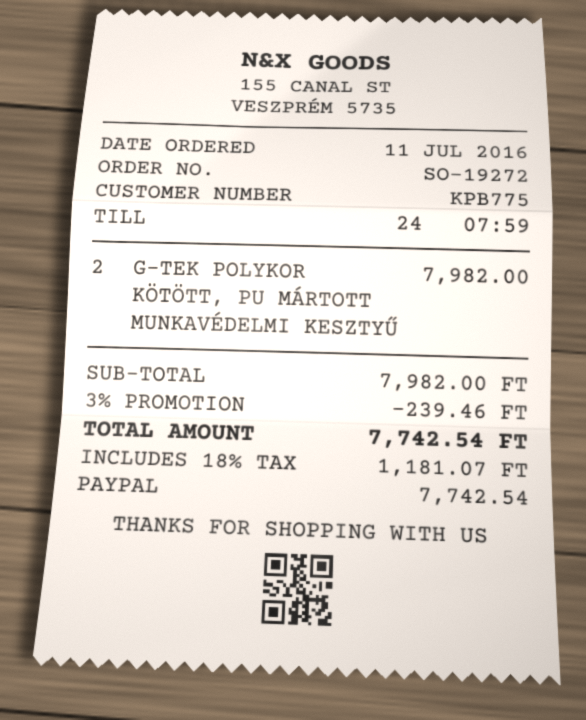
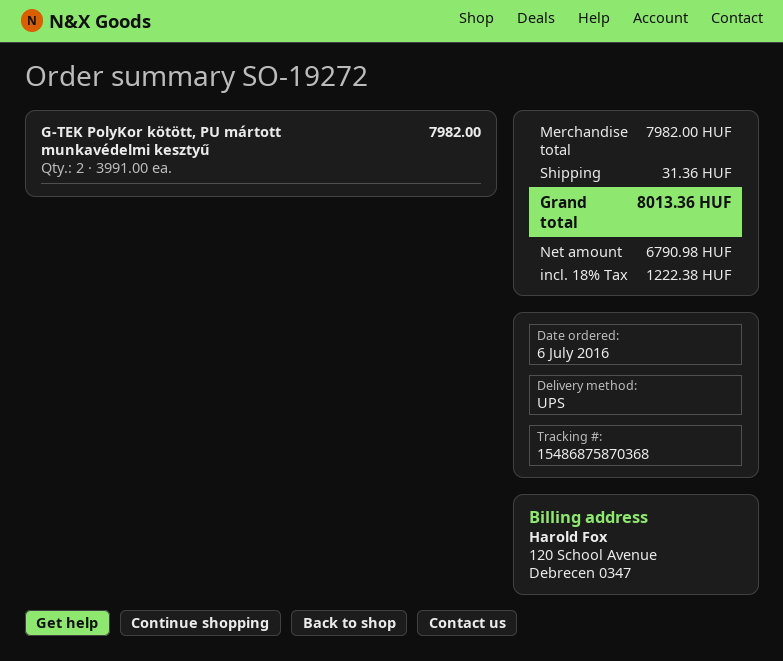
order date: 2016-07-11 -> 2016-07-06
discount: 3% = 239.46 -> none
shipping: none -> 31.36
tax: 18% = 1181.07 -> 18% = 1222.38
total: 7742.54 -> 8013.36

